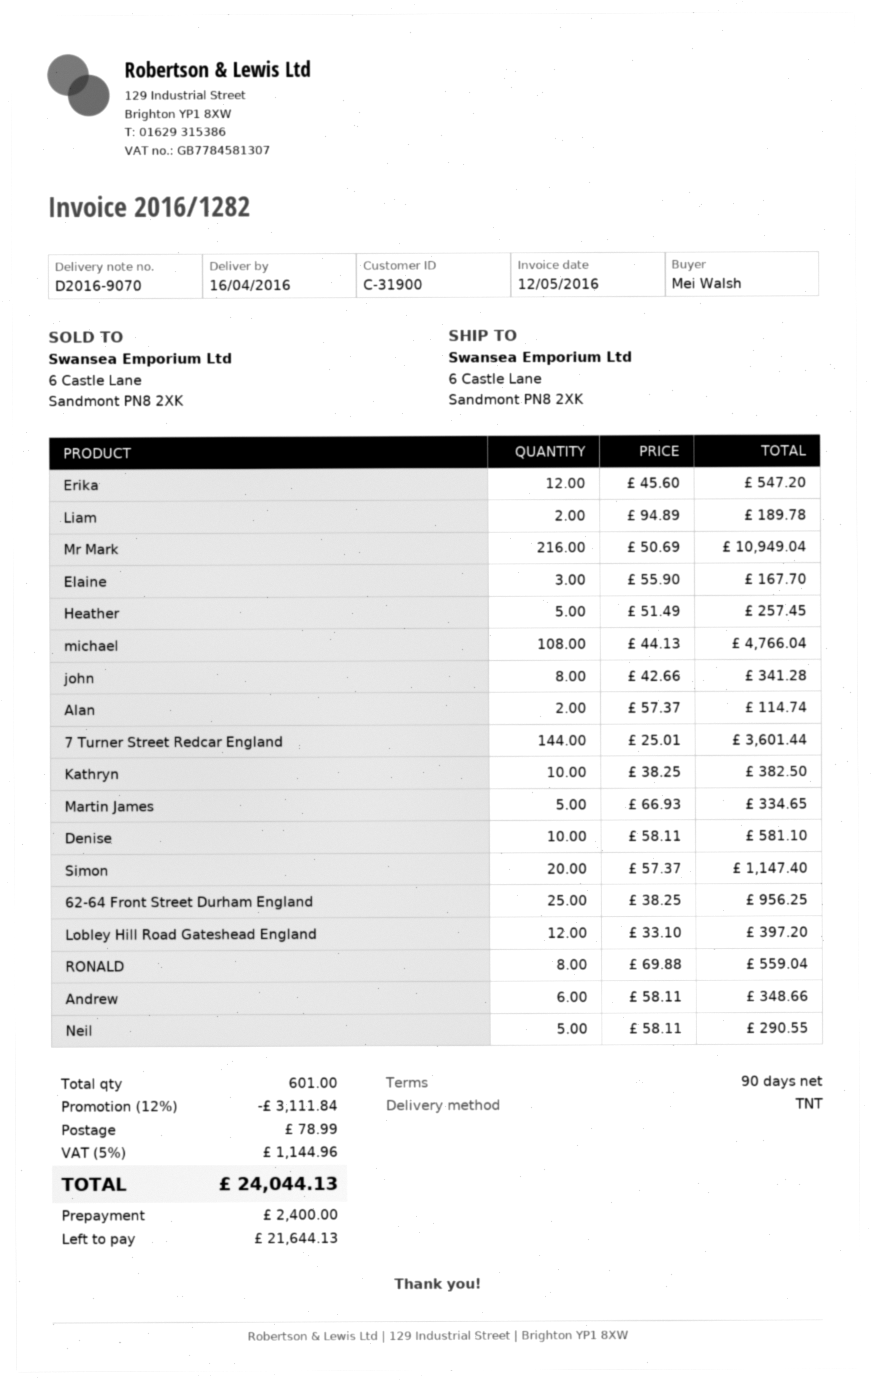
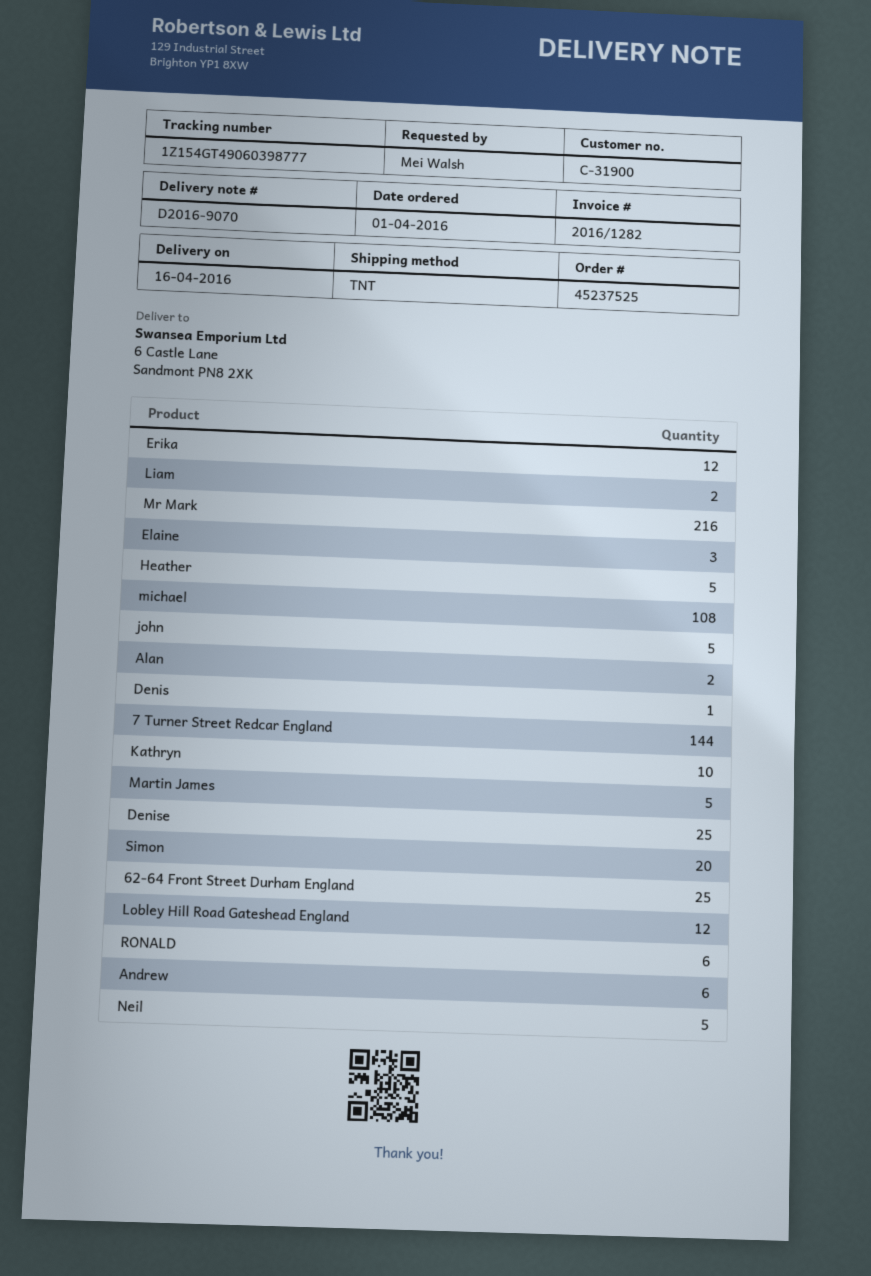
john: 8 -> 5
Denise: 10 -> 25
RONALD: 8 -> 6
Denis: none -> 1

